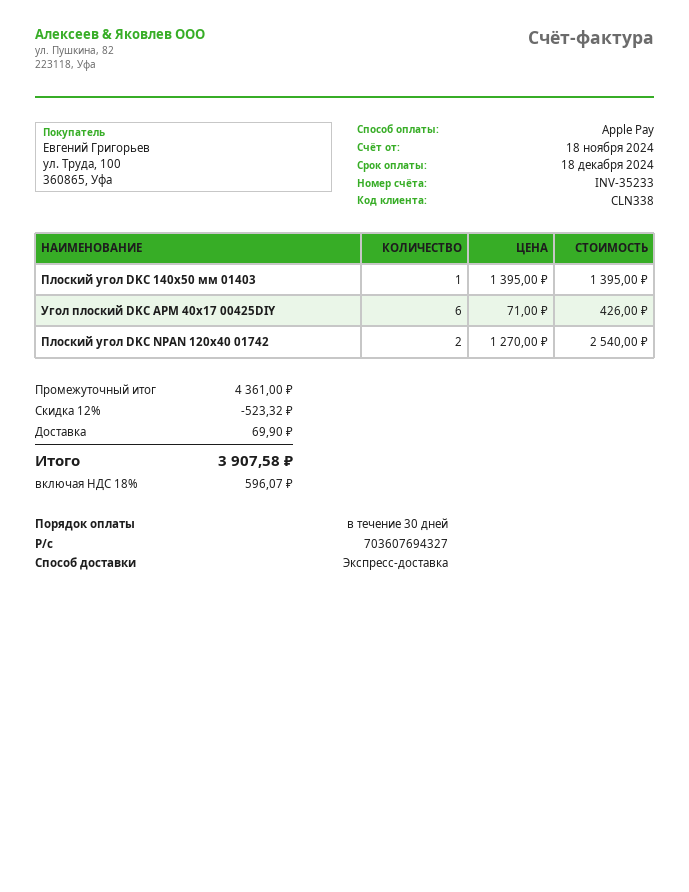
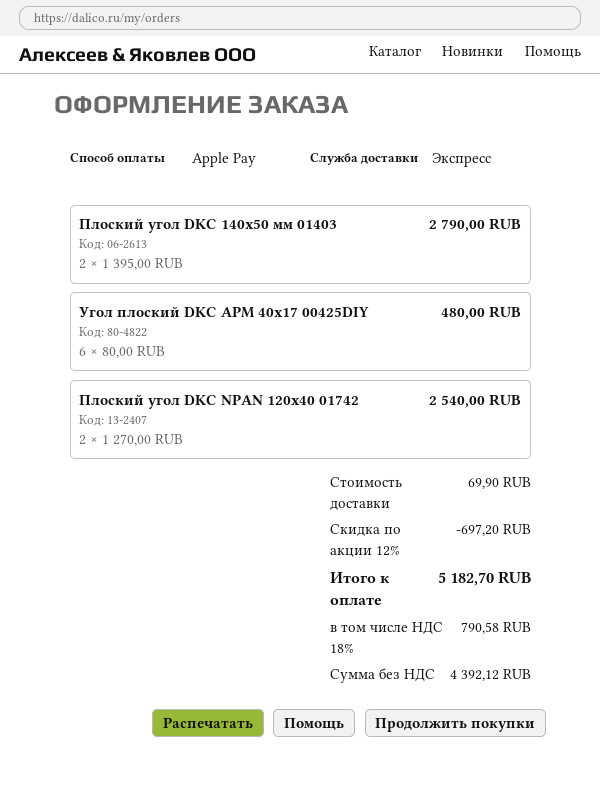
Плоский угол DKC 140x50 мм 01403: 1 x 1395.00 = 1395.00 -> 2 x 1395.00 = 2790.00
Угол плоский DKC APM 40x17 00425DIY: 6 x 71.00 = 426.00 -> 6 x 80.00 = 480.00
discount: 12% = 523.32 -> 12% = 697.20
tax: 18% = 596.07 -> 18% = 790.58
total: 3907.58 -> 5182.70

